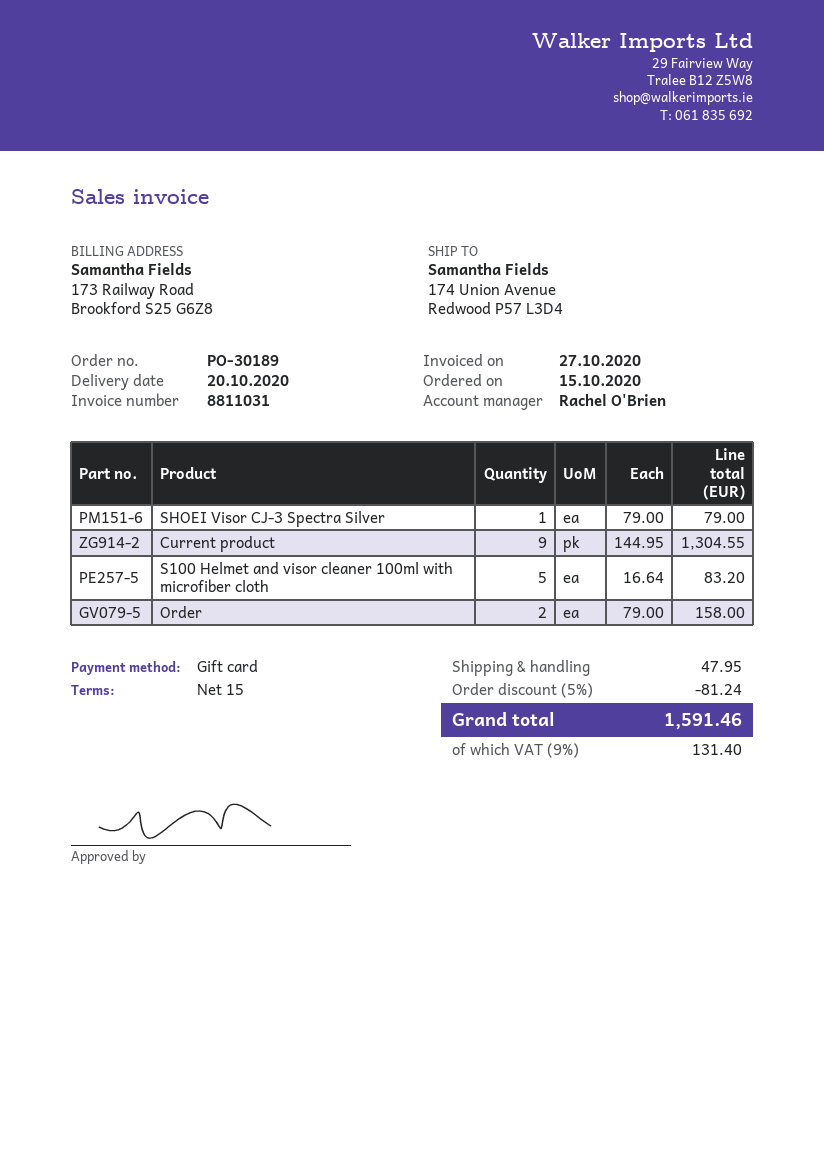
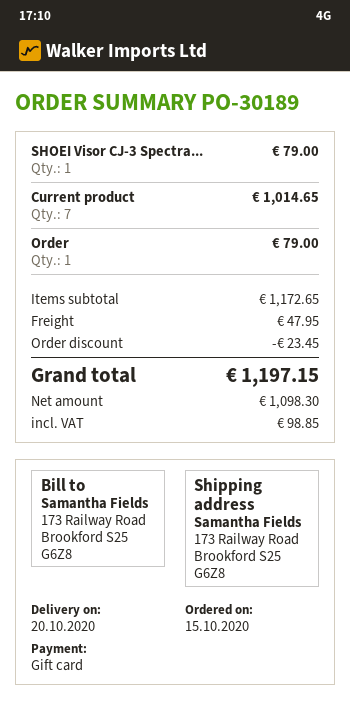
ship to: 174 Union Avenue, Redwood P57 L3D4 -> 173 Railway Road, Brookford S25 G6Z8
Current product: 9 for 1304.55 -> 7 for 1014.65
S100 Helmet and visor cleaner 100ml with microfiber cloth: 5 for 83.20 -> none
Order: 2 for 158.00 -> 1 for 79.00
discount: 81.24 -> 23.45
tax: 131.40 -> 98.85
total: 1591.46 -> 1197.15

